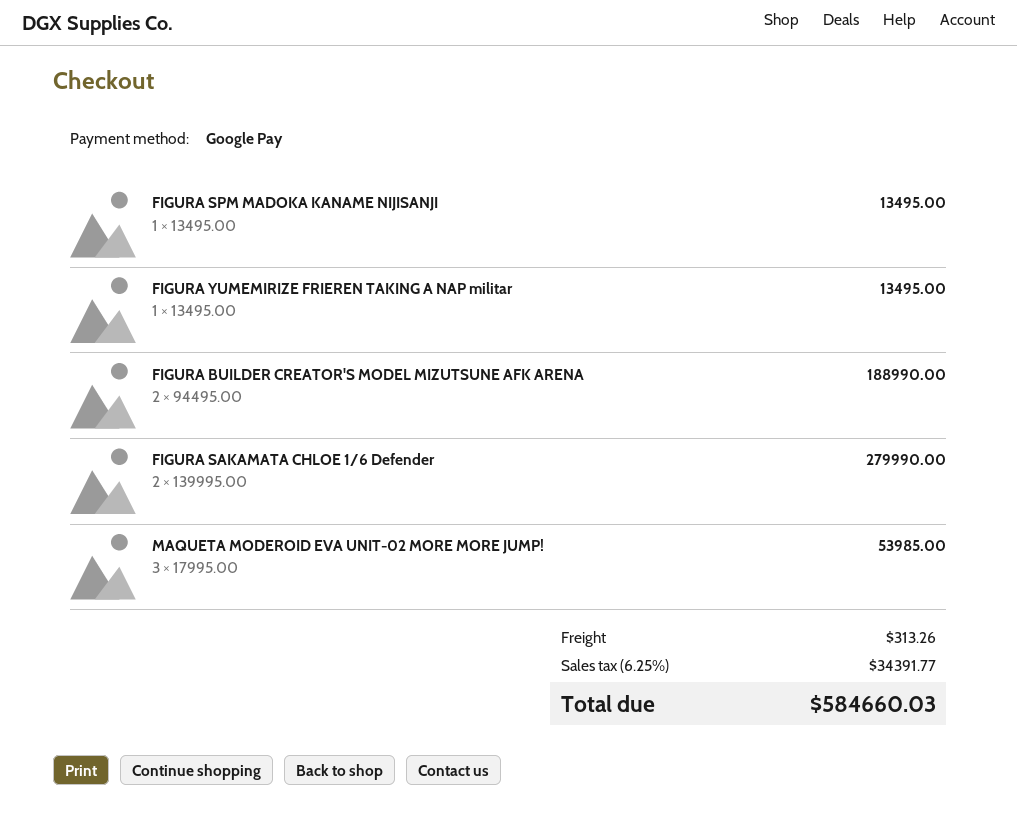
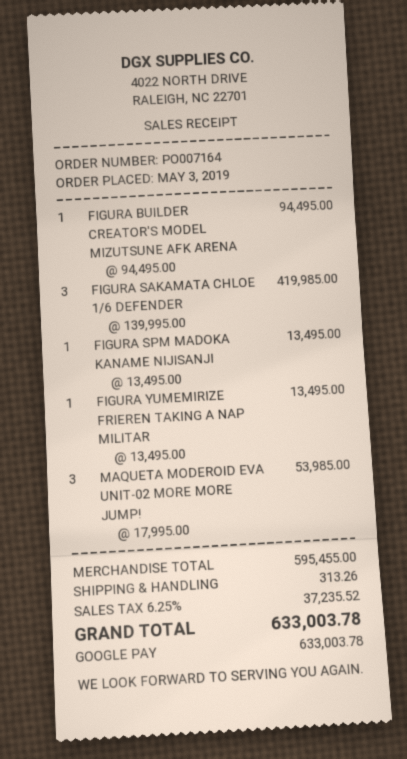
FIGURA BUILDER CREATOR'S MODEL MIZUTSUNE AFK ARENA: 2 x 94495.00 = 188990.00 -> 1 x 94495.00 = 94495.00
FIGURA SAKAMATA CHLOE 1/6 Defender: 2 x 139995.00 = 279990.00 -> 3 x 139995.00 = 419985.00
tax: 6.25% = 34391.77 -> 6.25% = 37235.52
total: 584660.03 -> 633003.78

